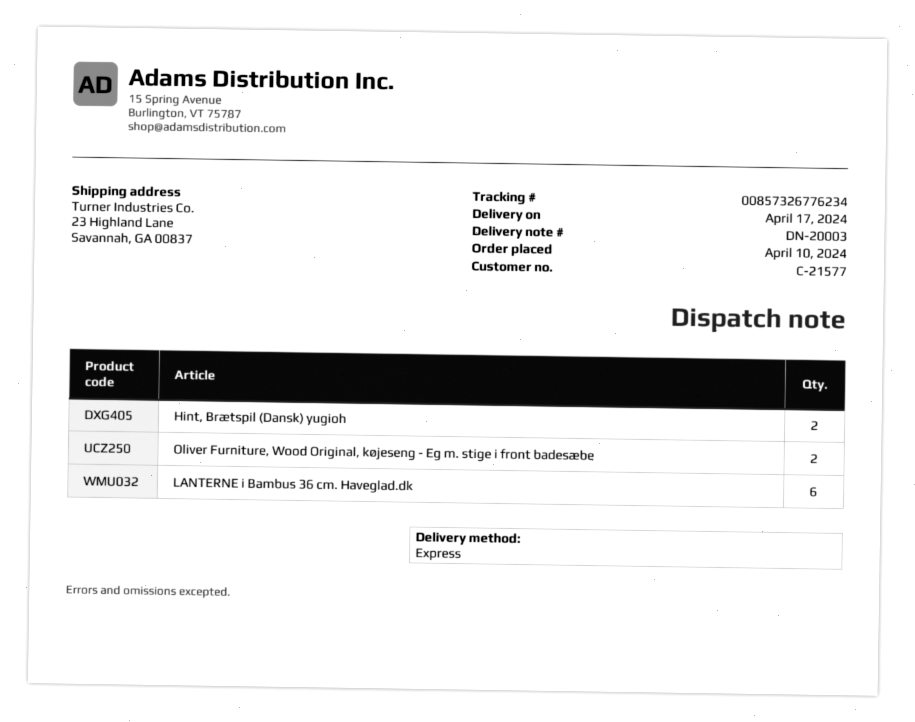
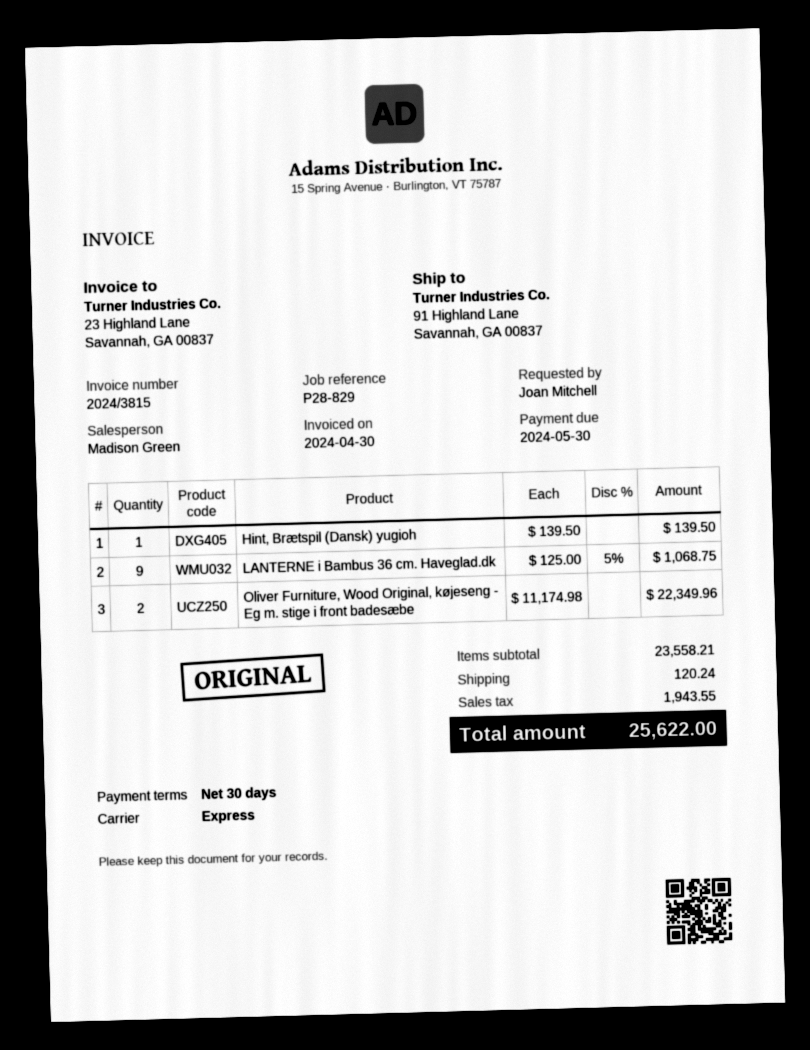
ship to: 23 Highland Lane, Savannah, GA 00837 -> 91 Highland Lane, Savannah, GA 00837
Hint, Brætspil (Dansk) yugioh: 2 -> 1
LANTERNE i Bambus 36 cm. Haveglad.dk: 6 -> 9

